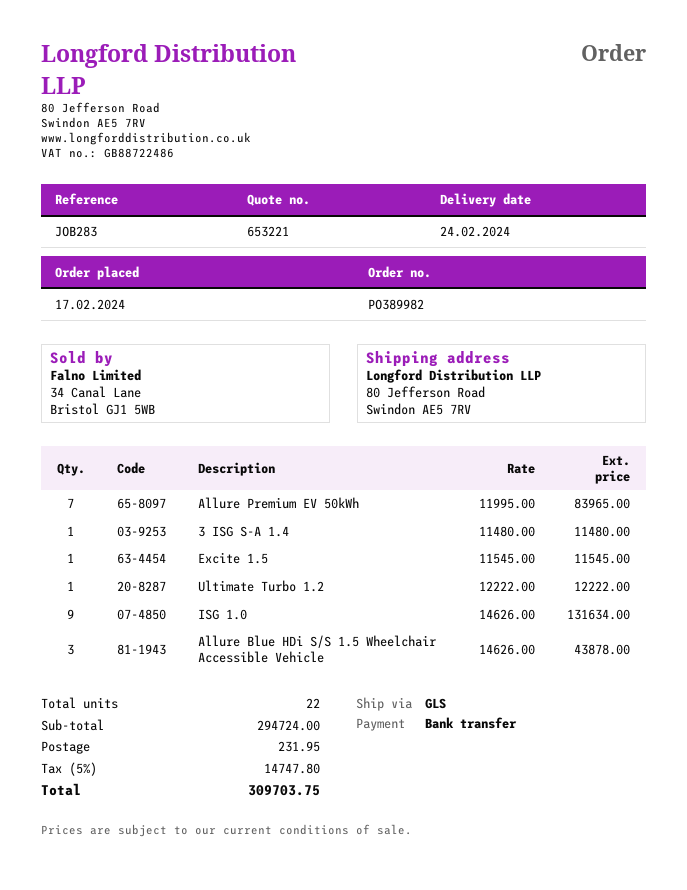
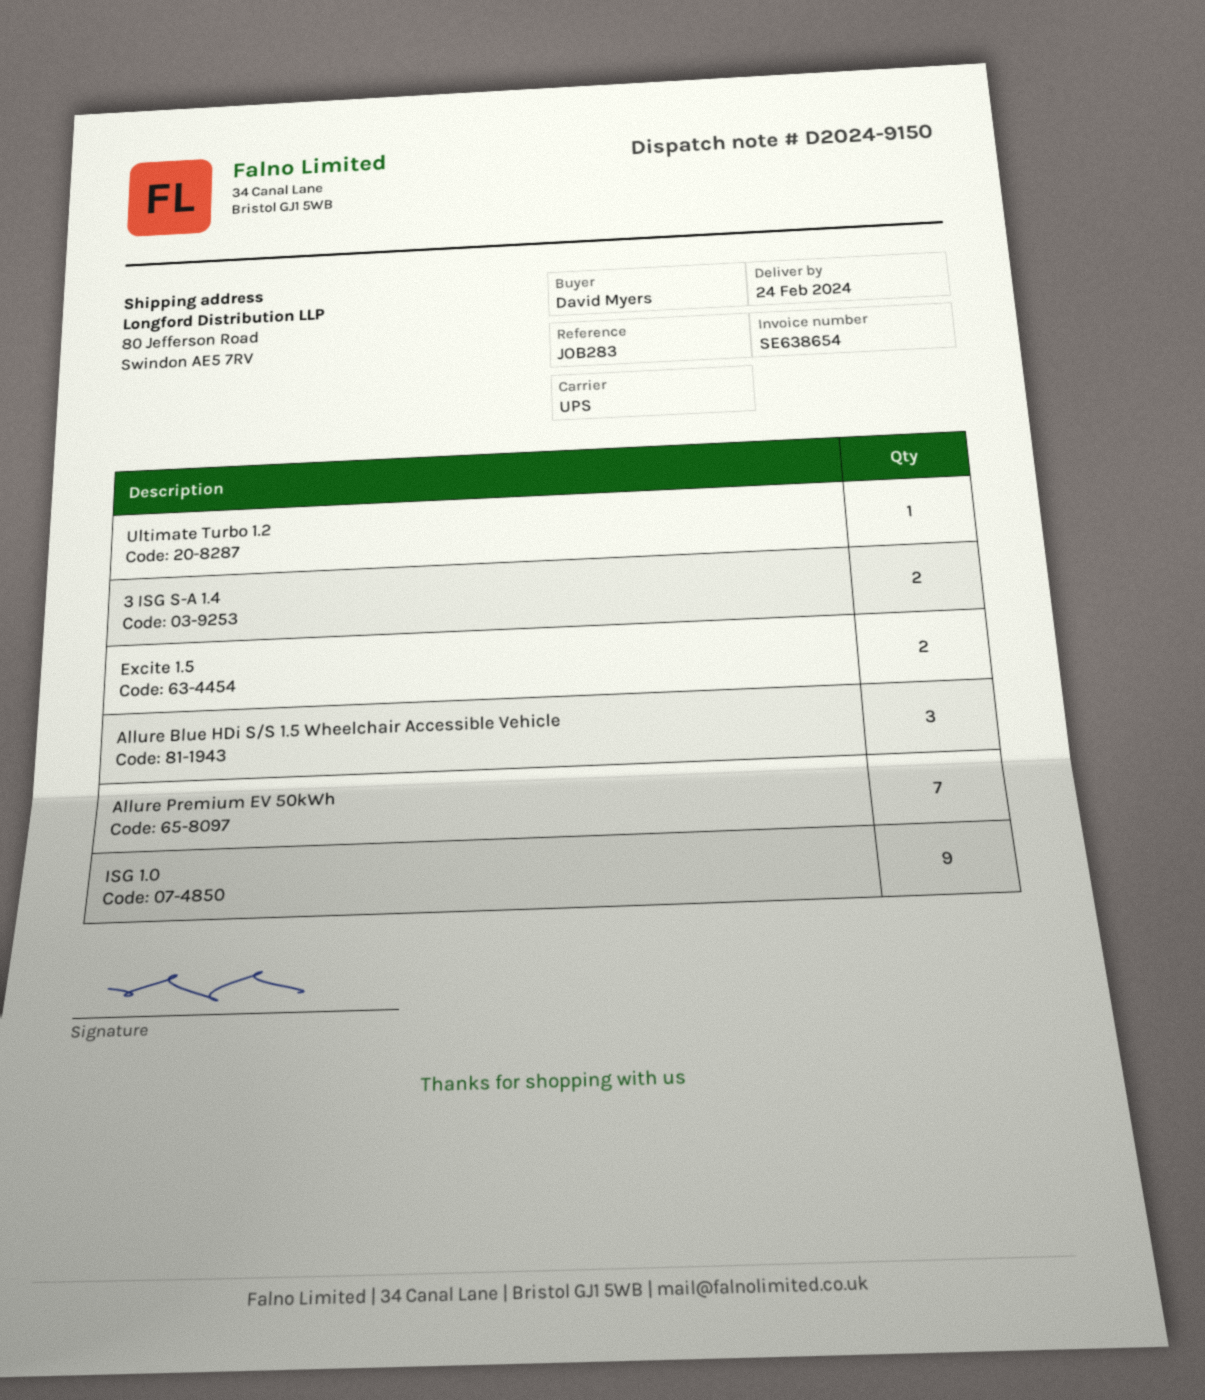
shipping method: GLS -> UPS
3 ISG S-A 1.4: 1 -> 2
Excite 1.5: 1 -> 2

